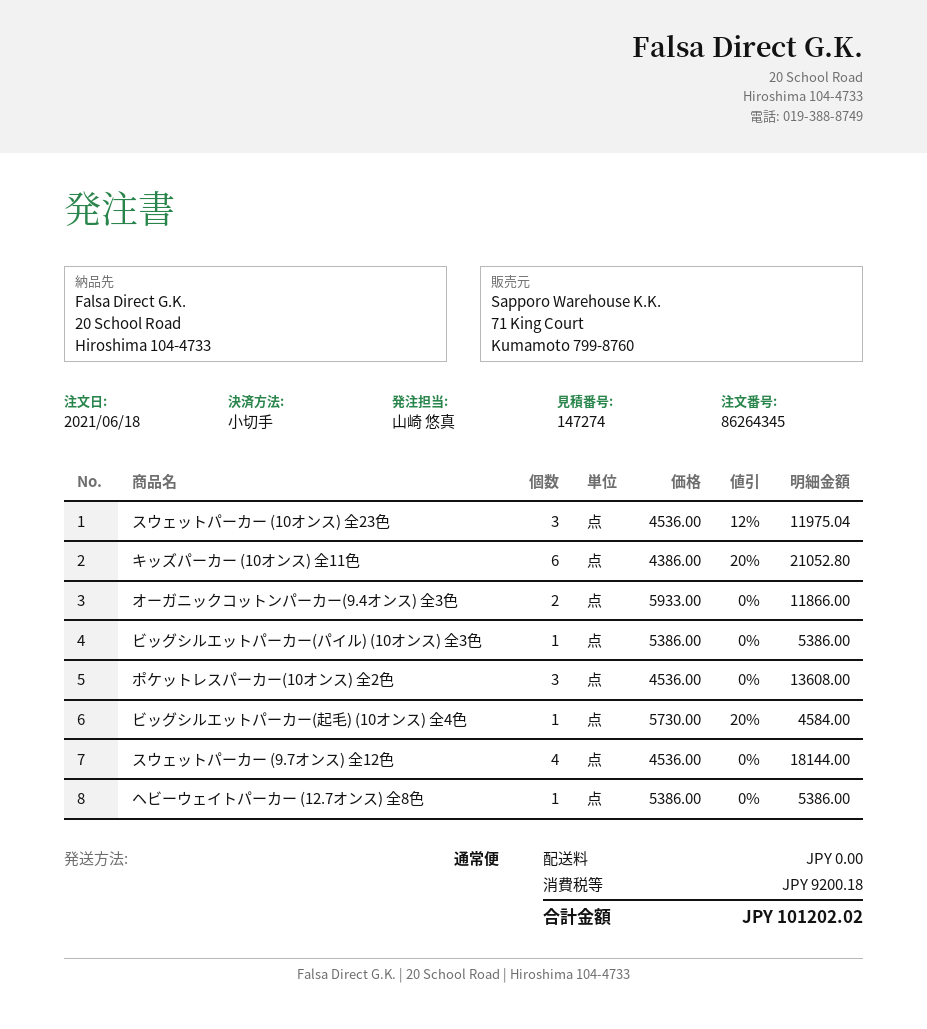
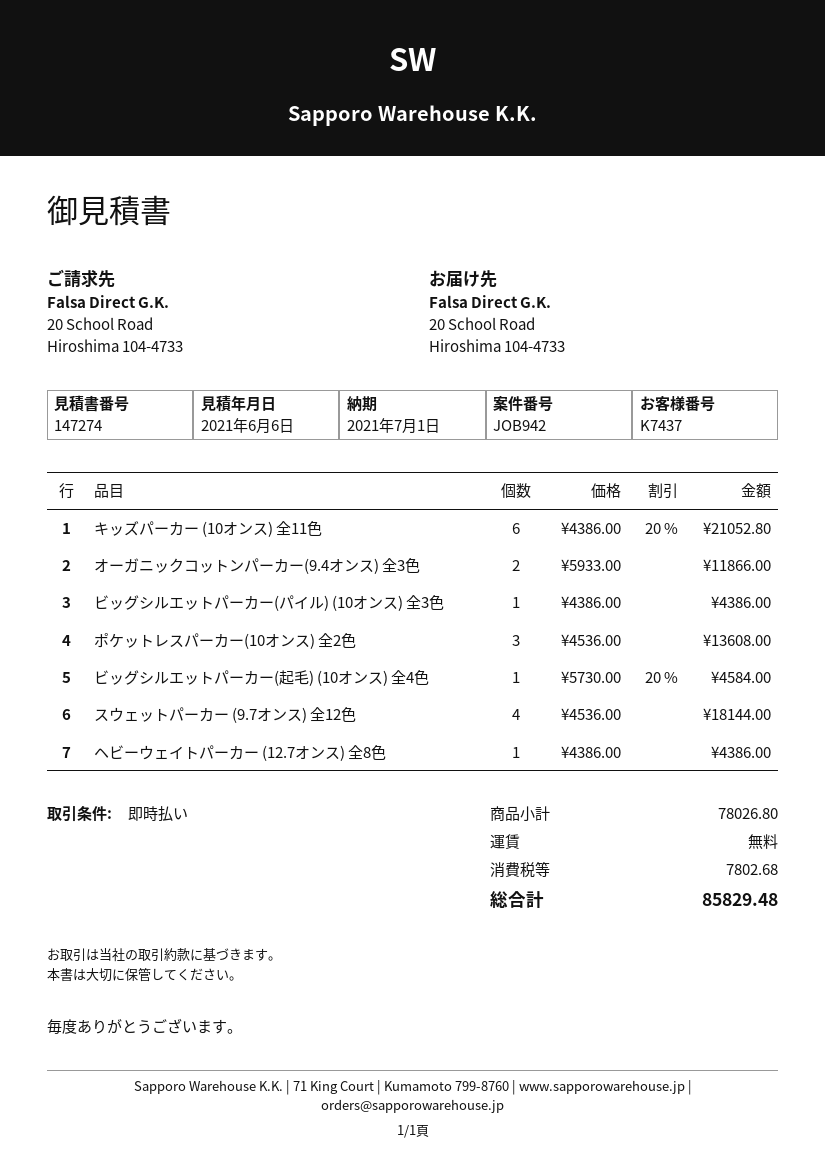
スウェットパーカー (10オンス) 全23色: 3 x 4536.00 - 12% = 11975.04 -> none
ビッグシルエットパーカー(パイル) (10オンス) 全3色: 1 x 5386.00 = 5386.00 -> 1 x 4386.00 = 4386.00
ヘビーウェイトパーカー (12.7オンス) 全8色: 1 x 5386.00 = 5386.00 -> 1 x 4386.00 = 4386.00
tax: 9200.18 -> 7802.68
total: 101202.02 -> 85829.48

